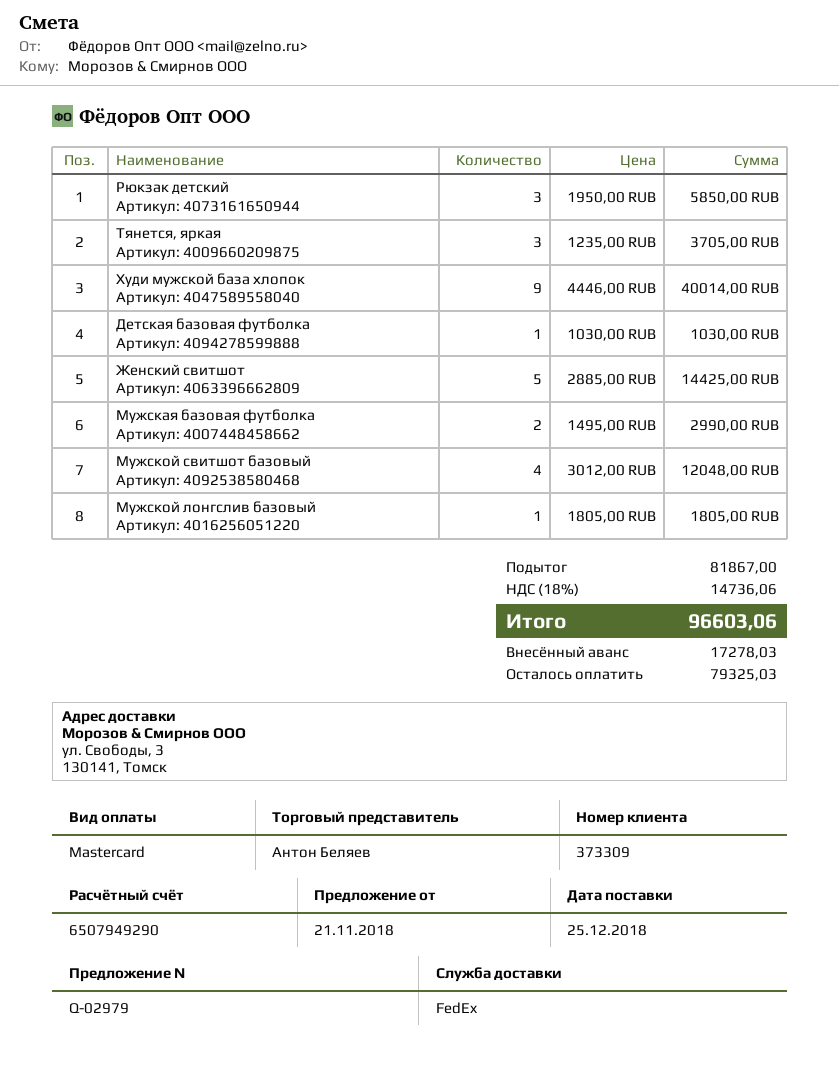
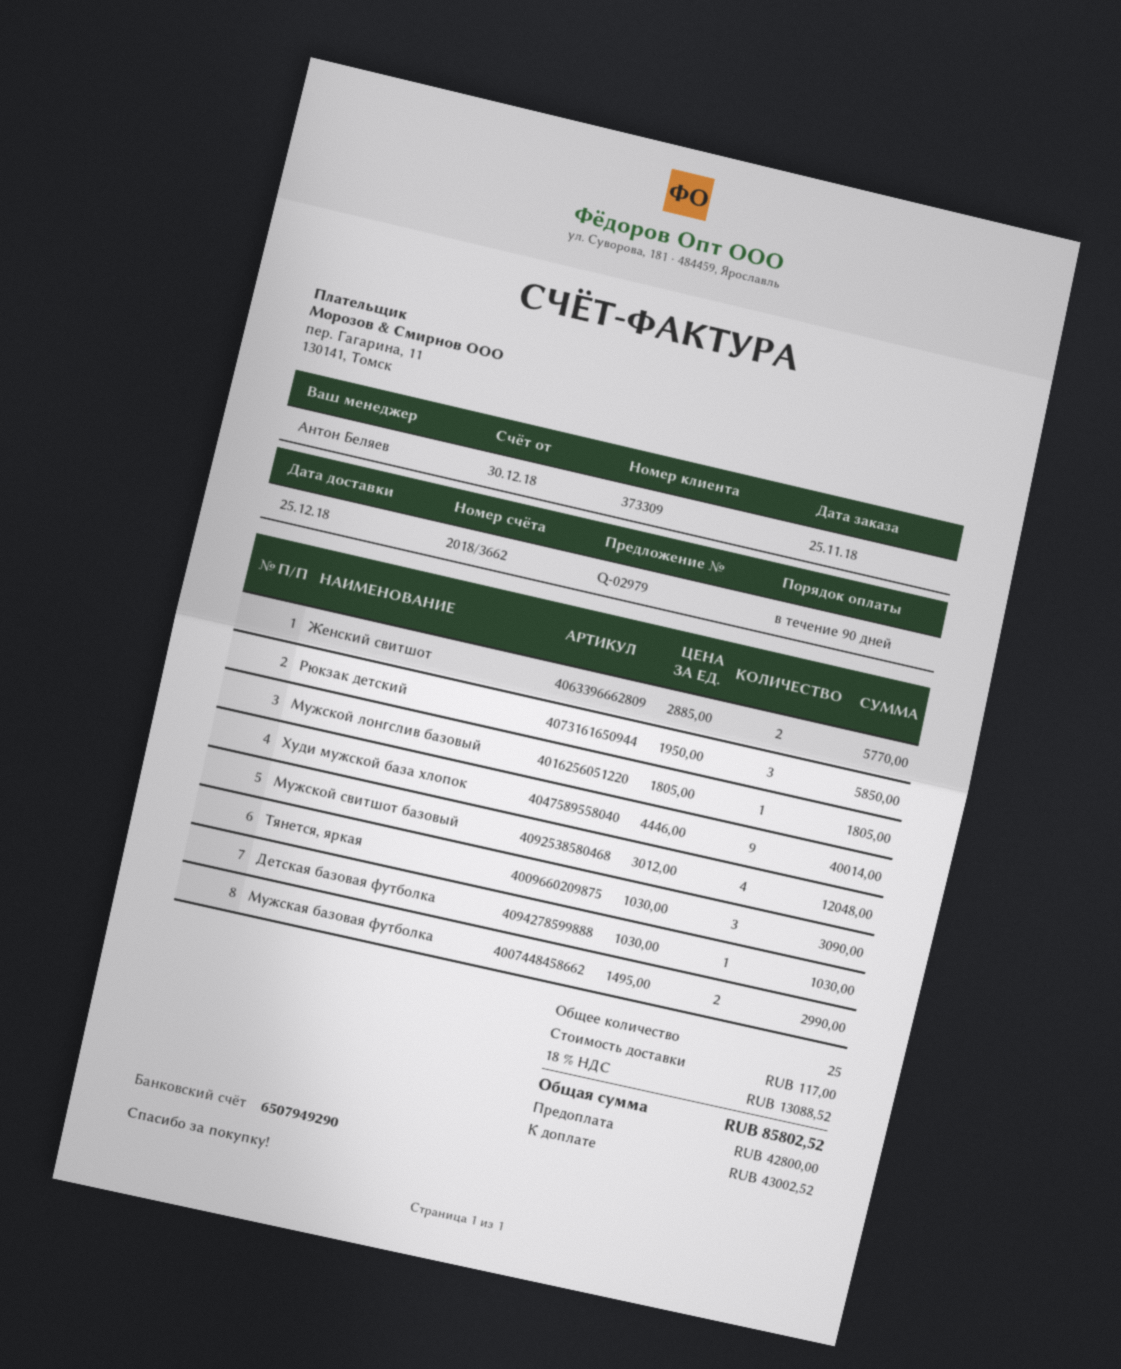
Тянется, яркая: 3 x 1235.00 = 3705.00 -> 3 x 1030.00 = 3090.00
Женский свитшот: 5 x 2885.00 = 14425.00 -> 2 x 2885.00 = 5770.00
shipping: none -> 117.00
tax: 18% = 14736.06 -> 18% = 13088.52
total: 96603.06 -> 85802.52
deposit: 17278.03 -> 42800.00
balance: 79325.03 -> 43002.52

